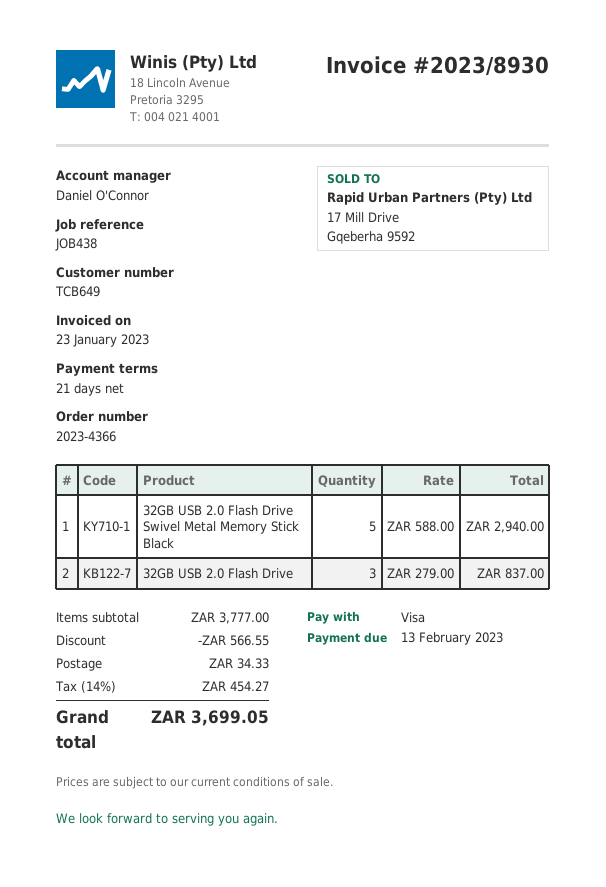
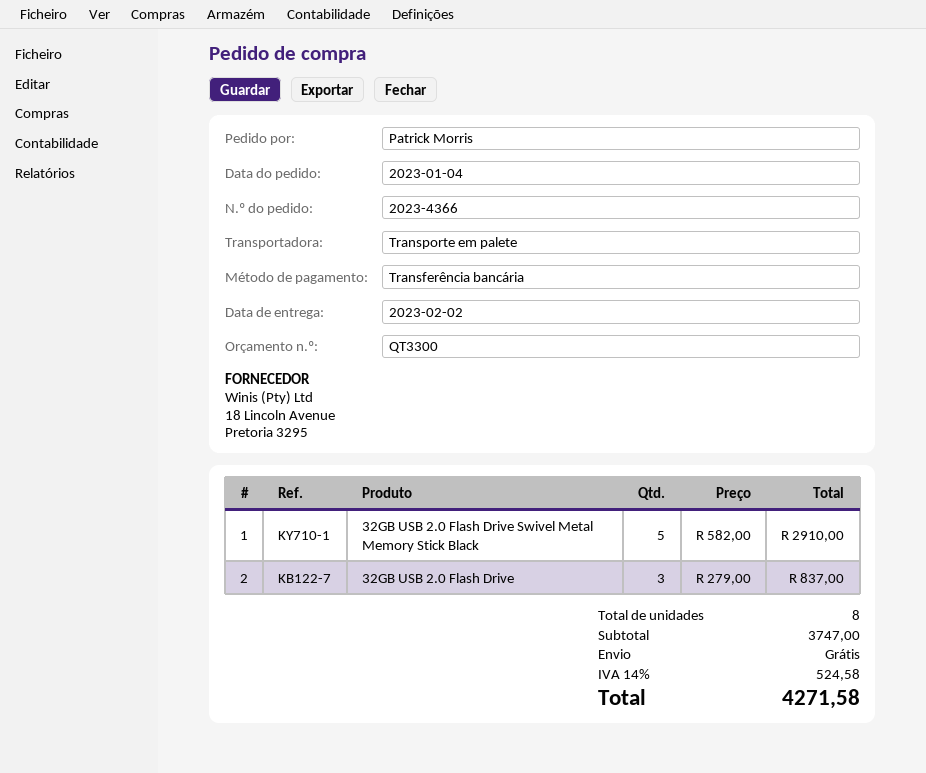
payment method: Visa -> bank transfer
32GB USB 2.0 Flash Drive Swivel Metal Memory Stick Black: 5 x 588.00 = 2940.00 -> 5 x 582.00 = 2910.00
subtotal: 3777.00 -> 3747.00
discount: 566.55 -> none
shipping: 34.33 -> 0.00
tax: 14% = 454.27 -> 14% = 524.58
total: 3699.05 -> 4271.58

